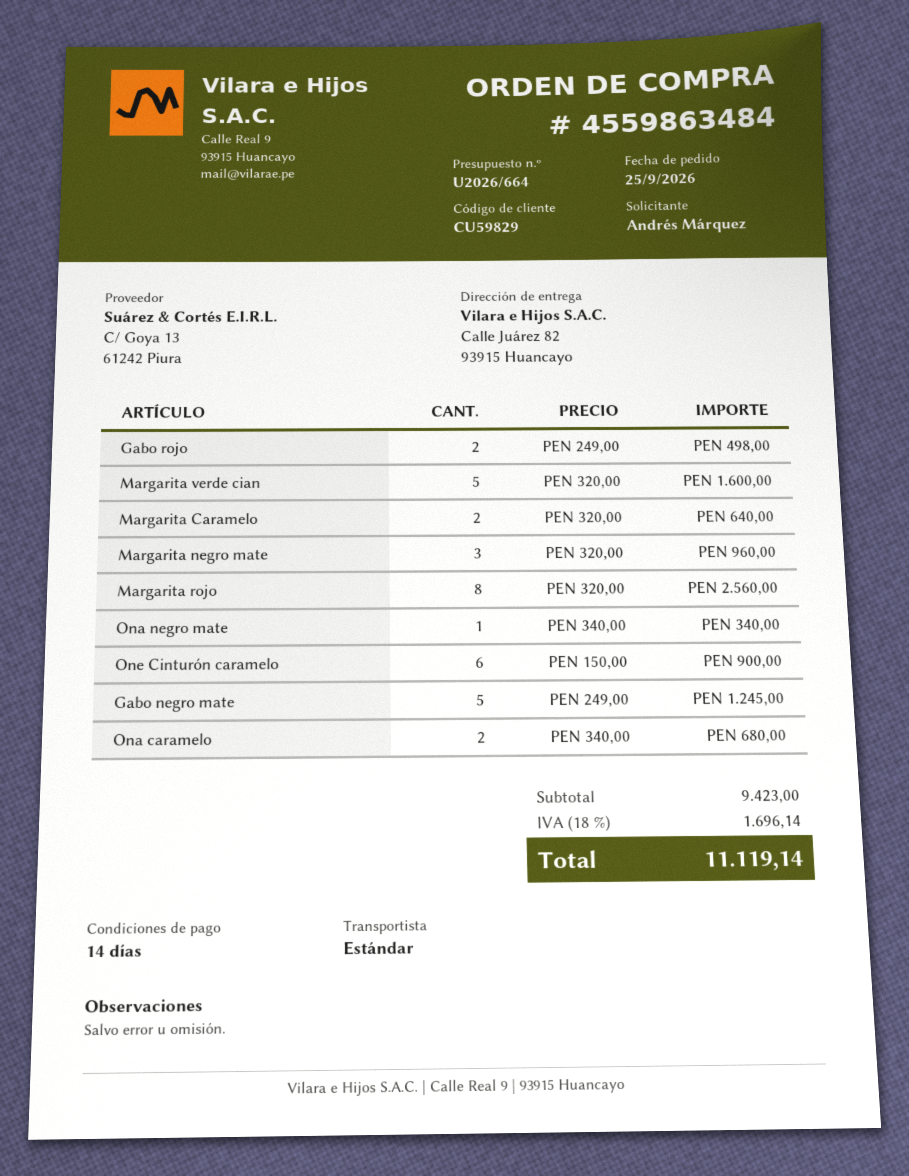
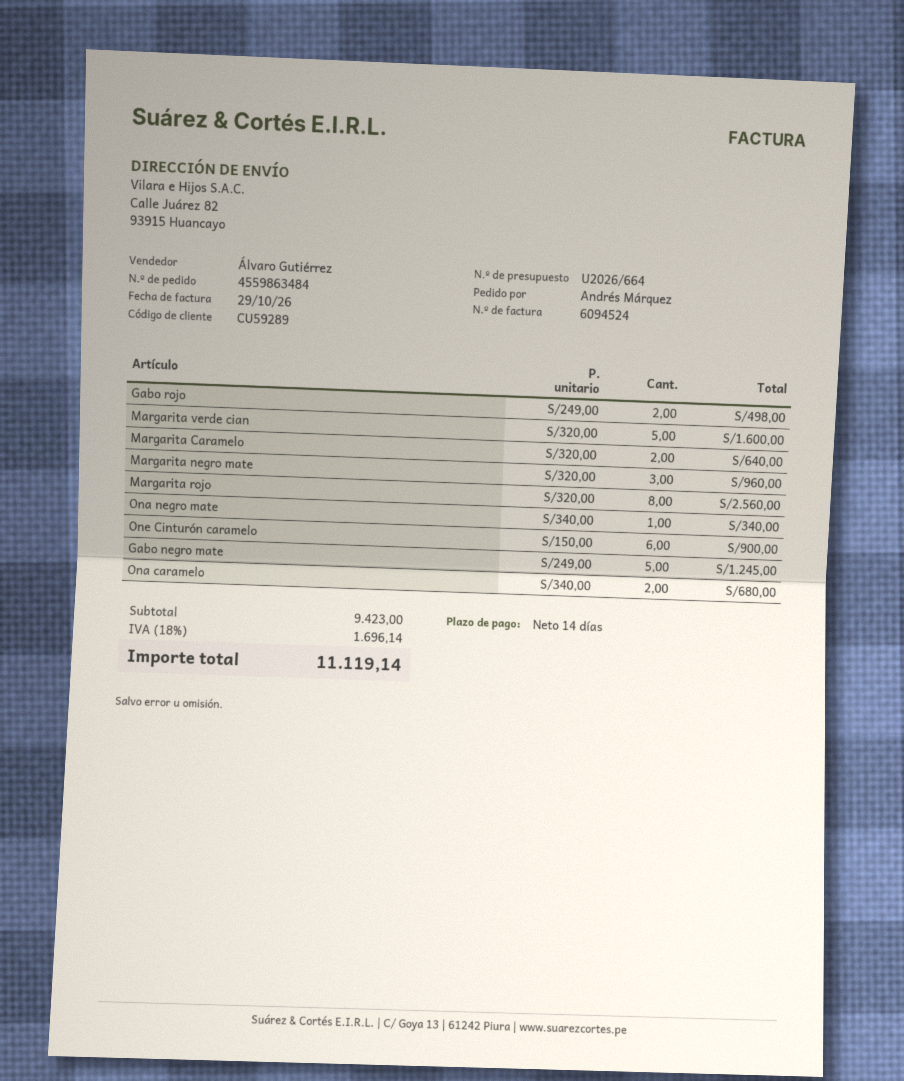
customer number: CU59829 -> CU59289

